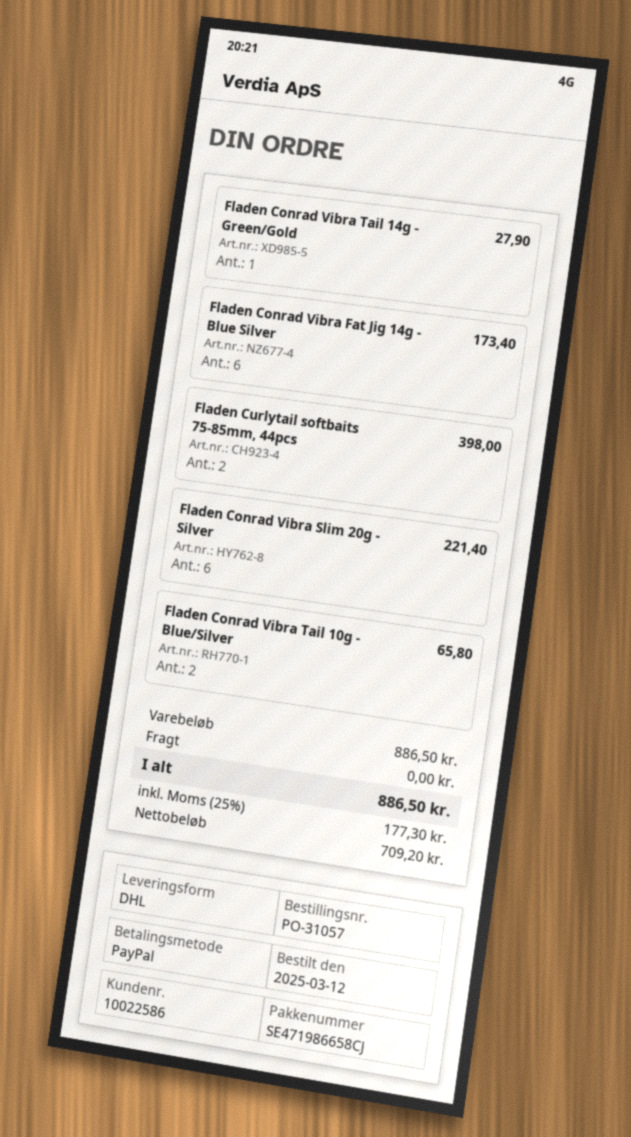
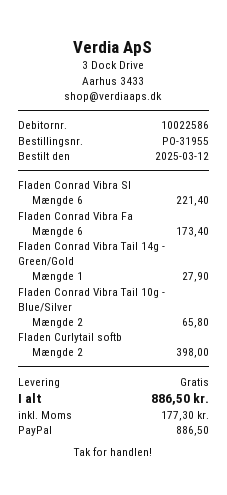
order number: PO-31057 -> PO-31955

